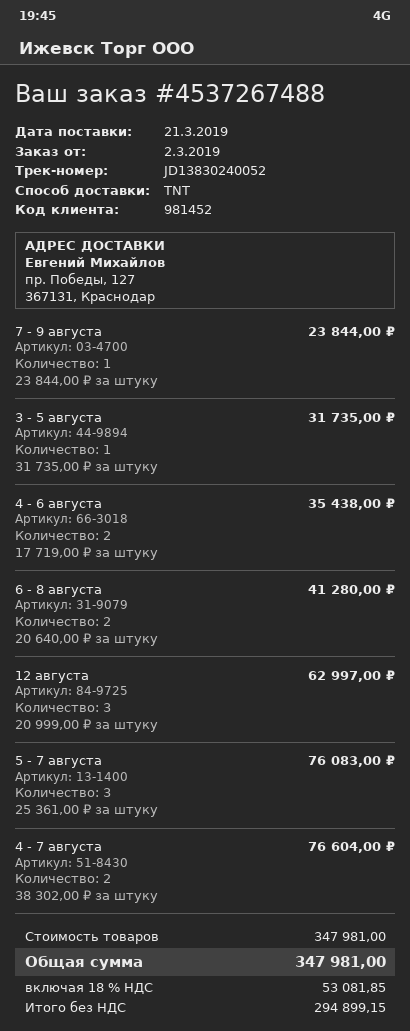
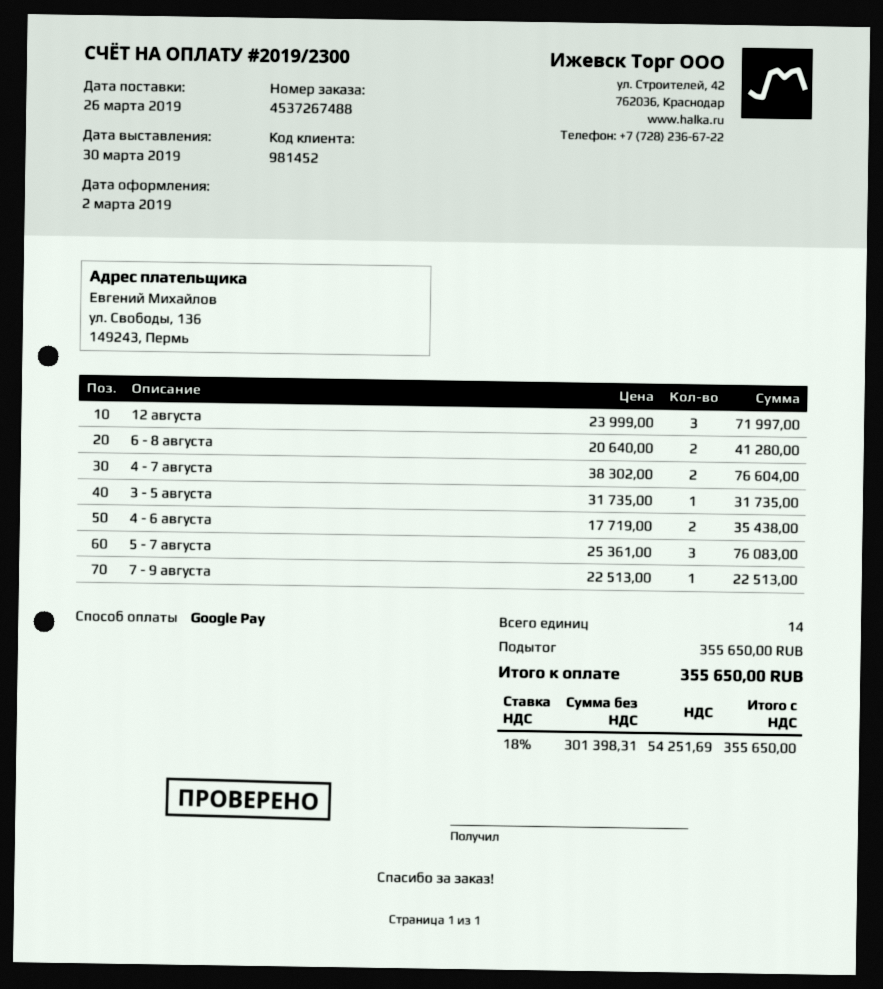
delivery date: 2019-03-21 -> 2019-03-26
7 - 9 августа: 1 x 23844.00 = 23844.00 -> 1 x 22513.00 = 22513.00
12 августа: 3 x 20999.00 = 62997.00 -> 3 x 23999.00 = 71997.00
subtotal: 347981.00 -> 355650.00
net: 294899.15 -> 301398.31
tax: 18% = 53081.85 -> 18% = 54251.69
total: 347981.00 -> 355650.00

